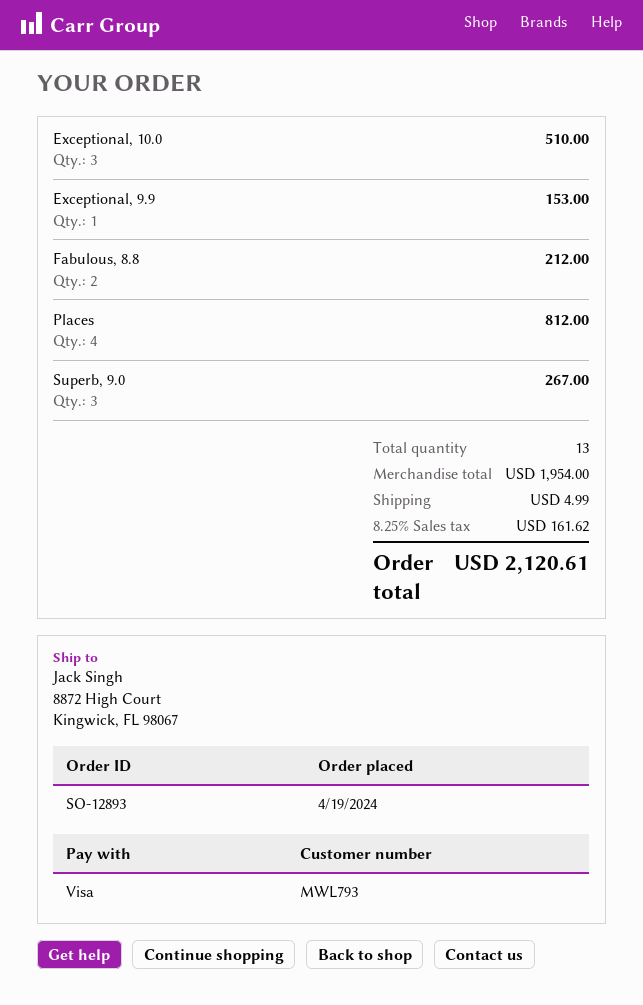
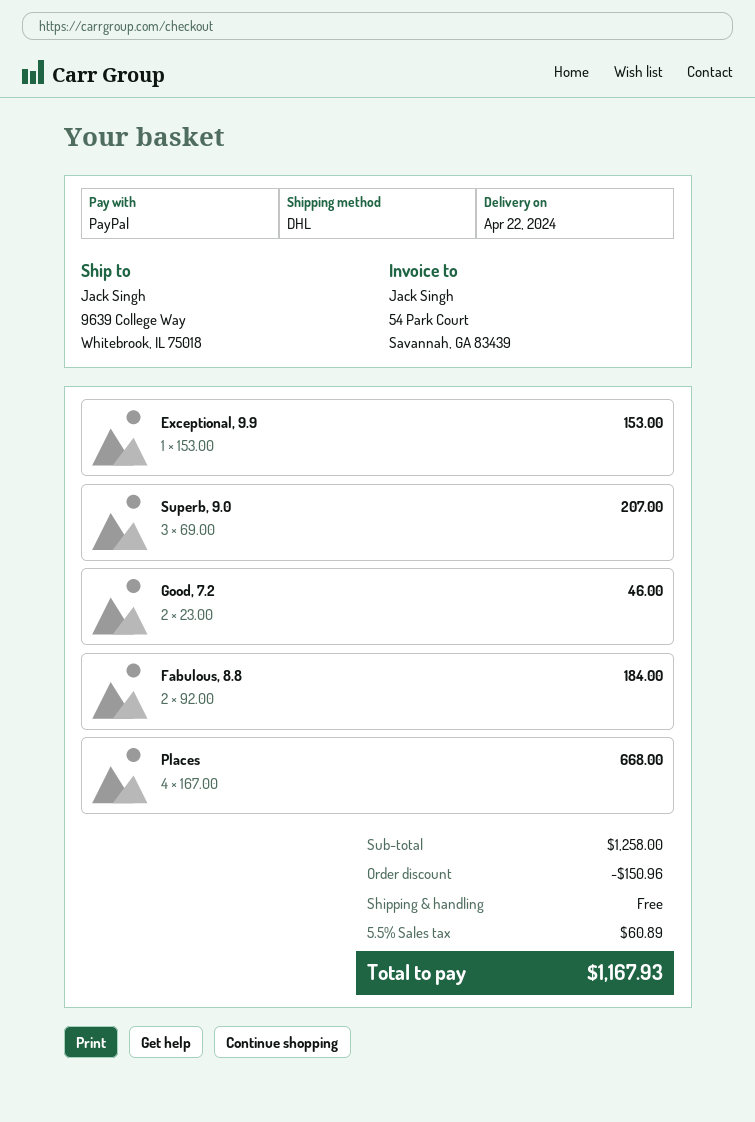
payment method: Visa -> PayPal
ship to: 8872 High Court, Kingwick, FL 98067 -> 9639 College Way, Whitebrook, IL 75018
Exceptional, 10.0: 3 for 510.00 -> none
Fabulous, 8.8: 2 for 212.00 -> 2 for 184.00
Places: 4 for 812.00 -> 4 for 668.00
Superb, 9.0: 3 for 267.00 -> 3 for 207.00
Good, 7.2: none -> 2 for 46.00
subtotal: 1954.00 -> 1258.00
discount: none -> 150.96
shipping: 4.99 -> 0.00
tax: 8.25% = 161.62 -> 5.5% = 60.89
total: 2120.61 -> 1167.93

